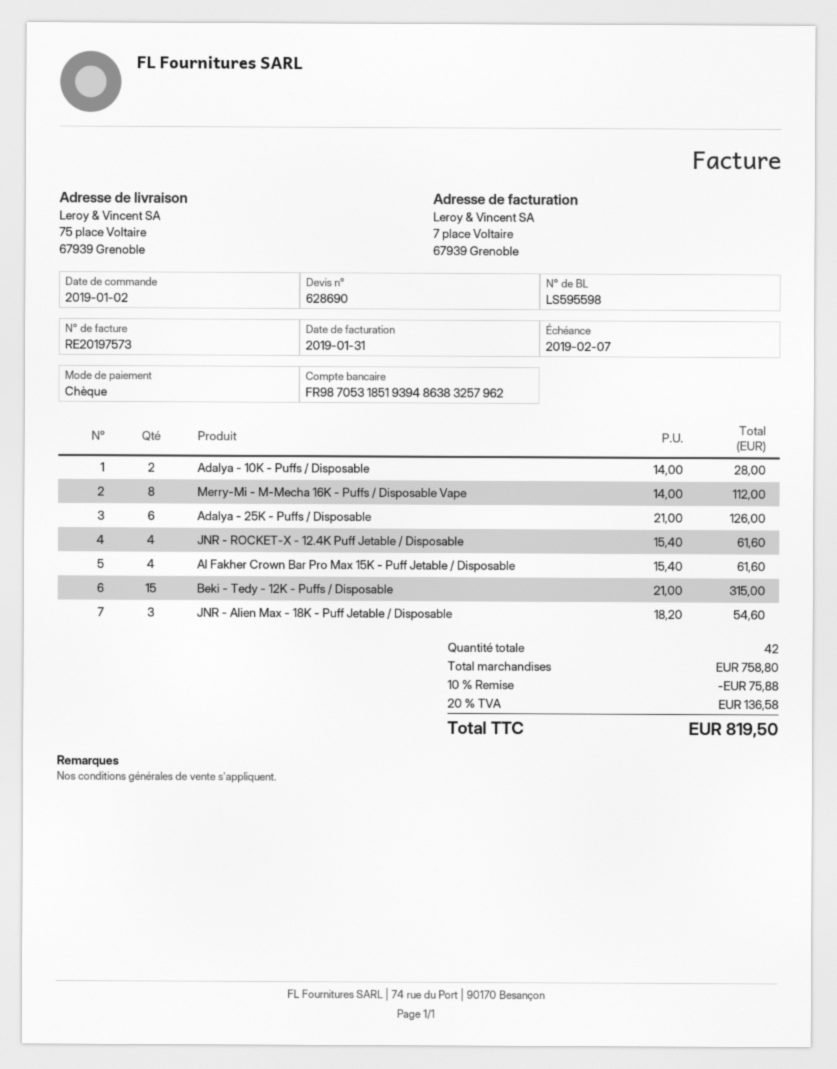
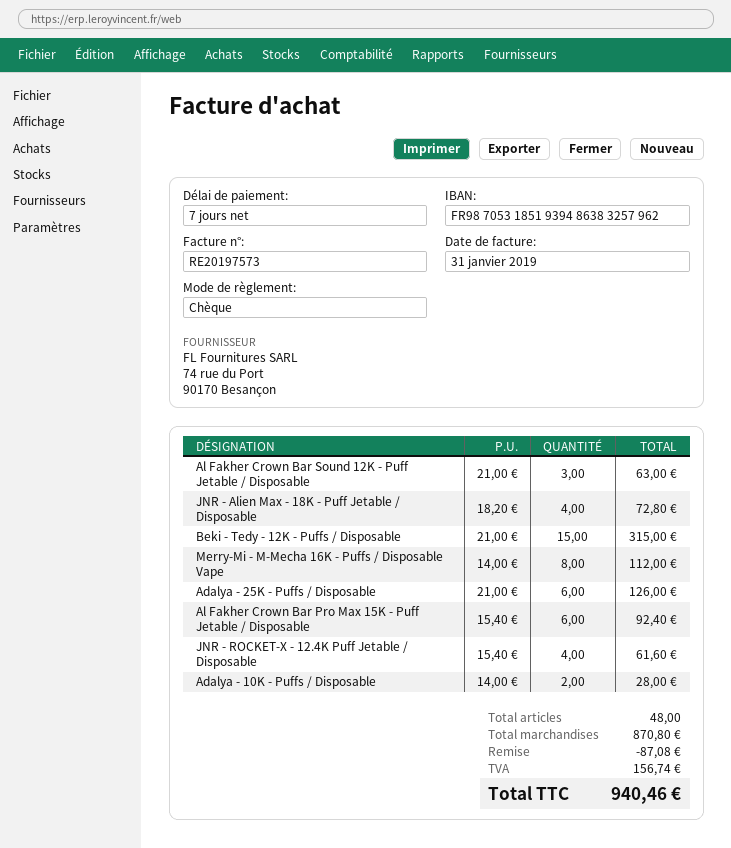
Al Fakher Crown Bar Pro Max 15K - Puff Jetable / Disposable: 4 x 15.40 = 61.60 -> 6 x 15.40 = 92.40
JNR - Alien Max - 18K - Puff Jetable / Disposable: 3 x 18.20 = 54.60 -> 4 x 18.20 = 72.80
Al Fakher Crown Bar Sound 12K - Puff Jetable / Disposable: none -> 3 x 21.00 = 63.00
total quantity: 42 -> 48
subtotal: 758.80 -> 870.80
discount: 75.88 -> 87.08
tax: 136.58 -> 156.74
total: 819.50 -> 940.46

